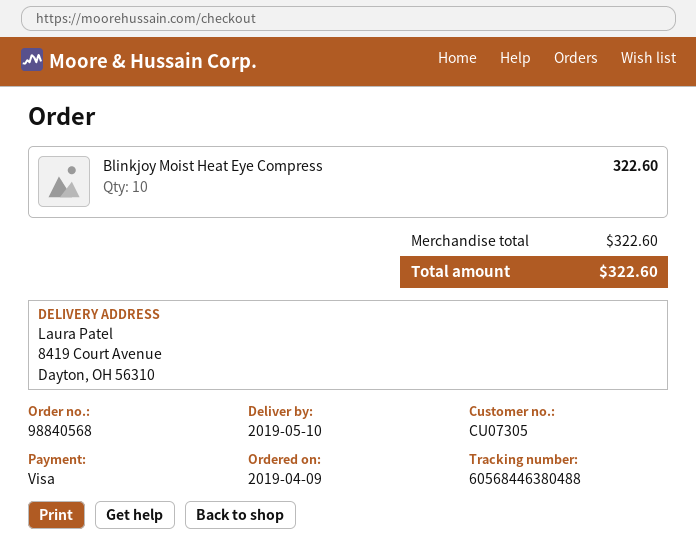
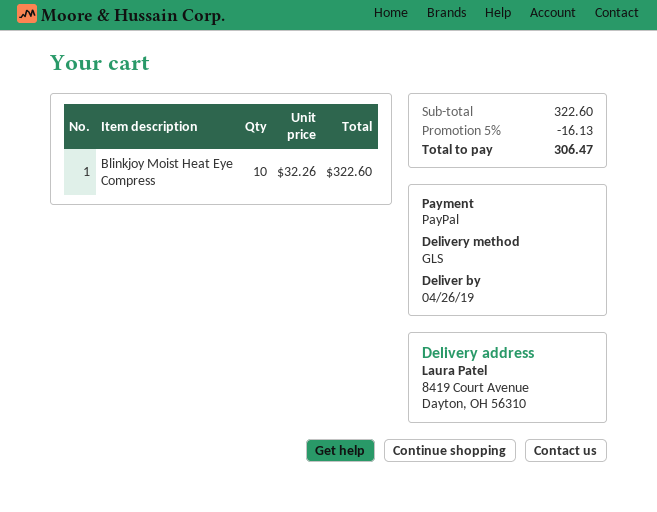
delivery date: 2019-05-10 -> 2019-04-26
payment method: Visa -> PayPal
discount: none -> 5% = 16.13
total: 322.60 -> 306.47

